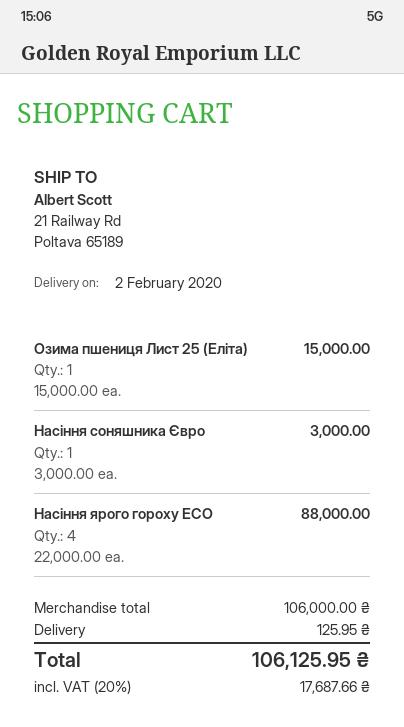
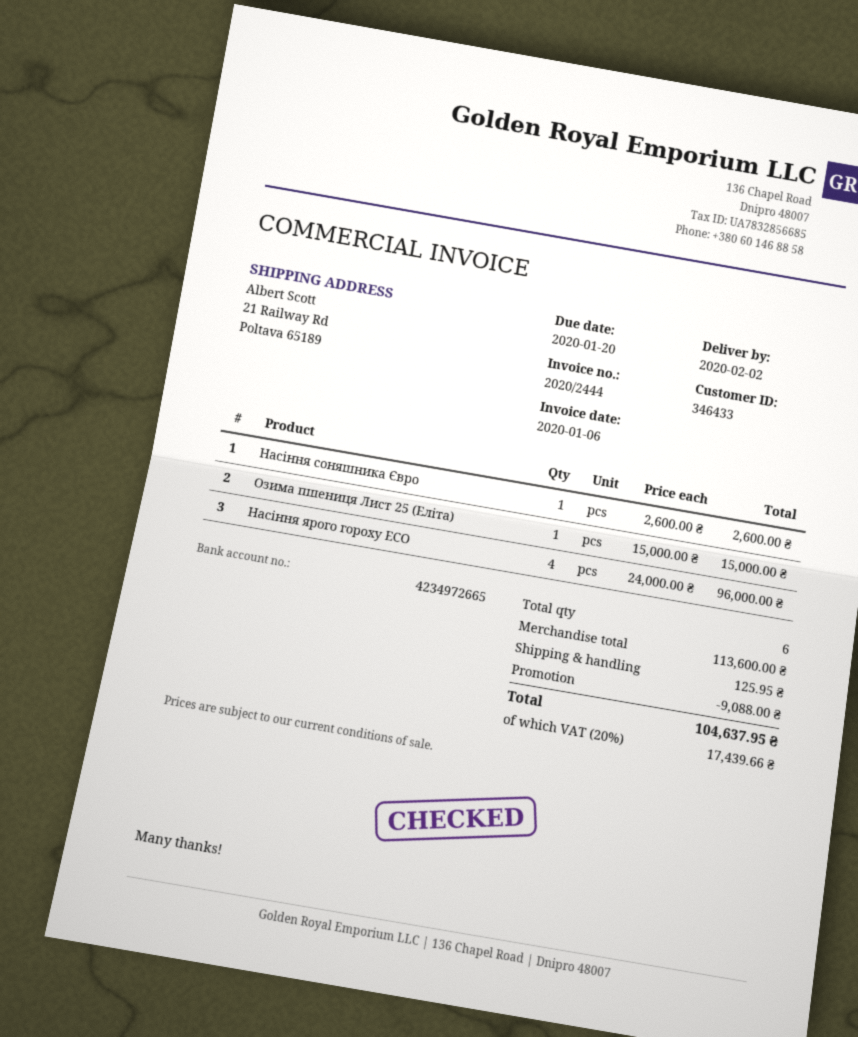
Насіння соняшника Євро: 1 x 3000.00 = 3000.00 -> 1 x 2600.00 = 2600.00
Насіння ярого гороху ECO: 4 x 22000.00 = 88000.00 -> 4 x 24000.00 = 96000.00
subtotal: 106000.00 -> 113600.00
discount: none -> 9088.00
tax: 20% = 17687.66 -> 20% = 17439.66
total: 106125.95 -> 104637.95

